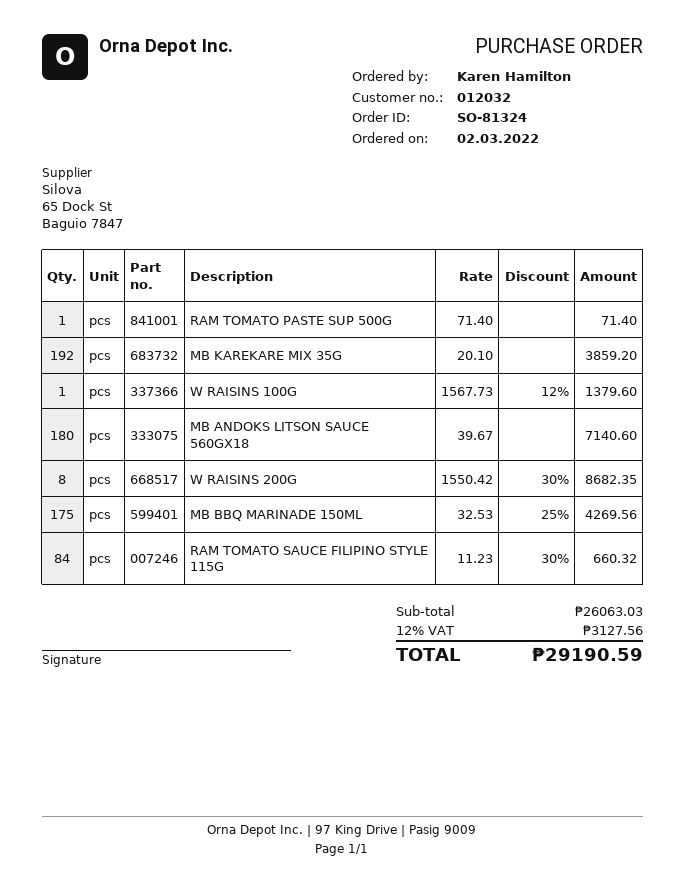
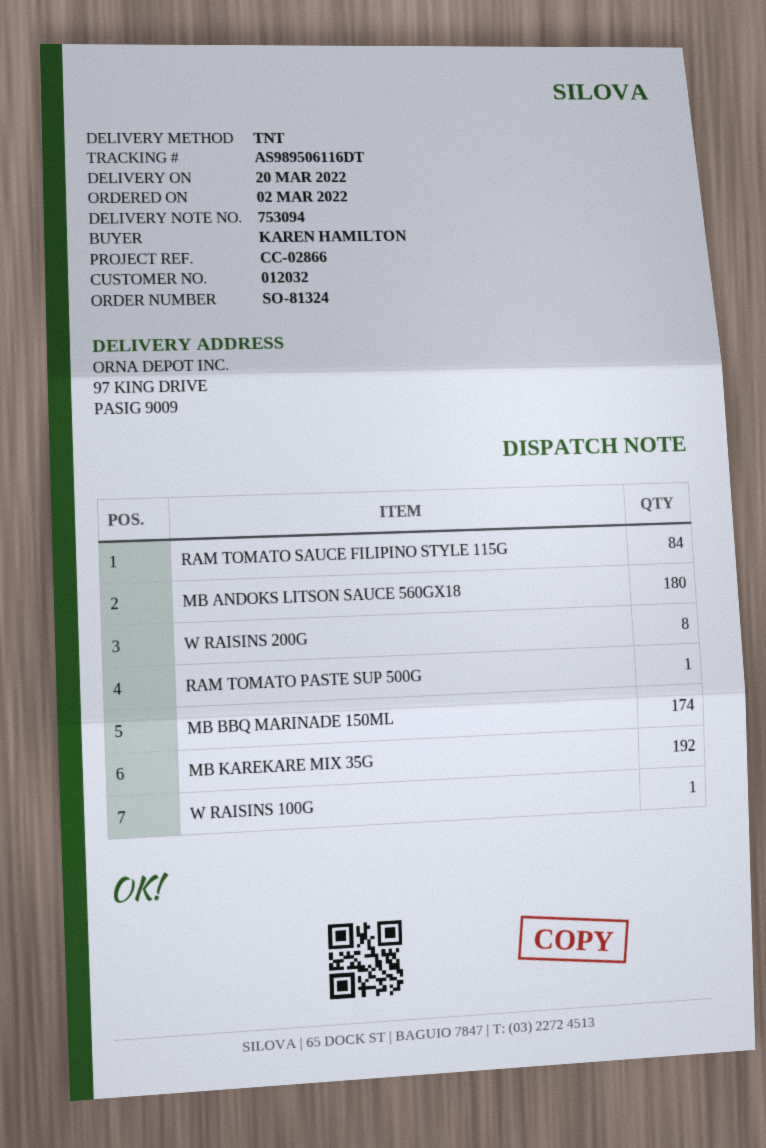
MB BBQ MARINADE 150ML: 175 -> 174

